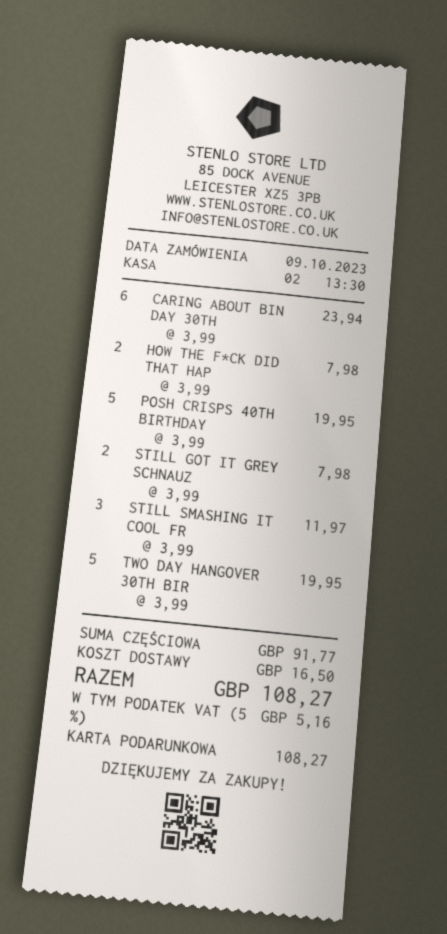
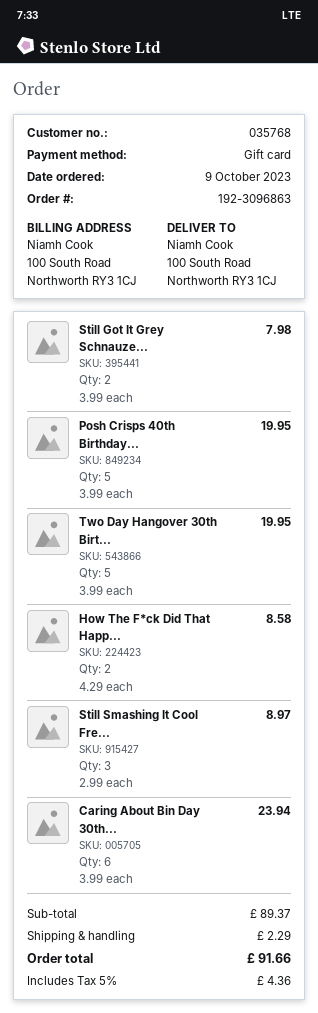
HOW THE F*CK DID THAT HAP: 2 x 3.99 = 7.98 -> 2 x 4.29 = 8.58
STILL SMASHING IT COOL FR: 3 x 3.99 = 11.97 -> 3 x 2.99 = 8.97
subtotal: 91.77 -> 89.37
shipping: 16.50 -> 2.29
tax: 5% = 5.16 -> 5% = 4.36
total: 108.27 -> 91.66

